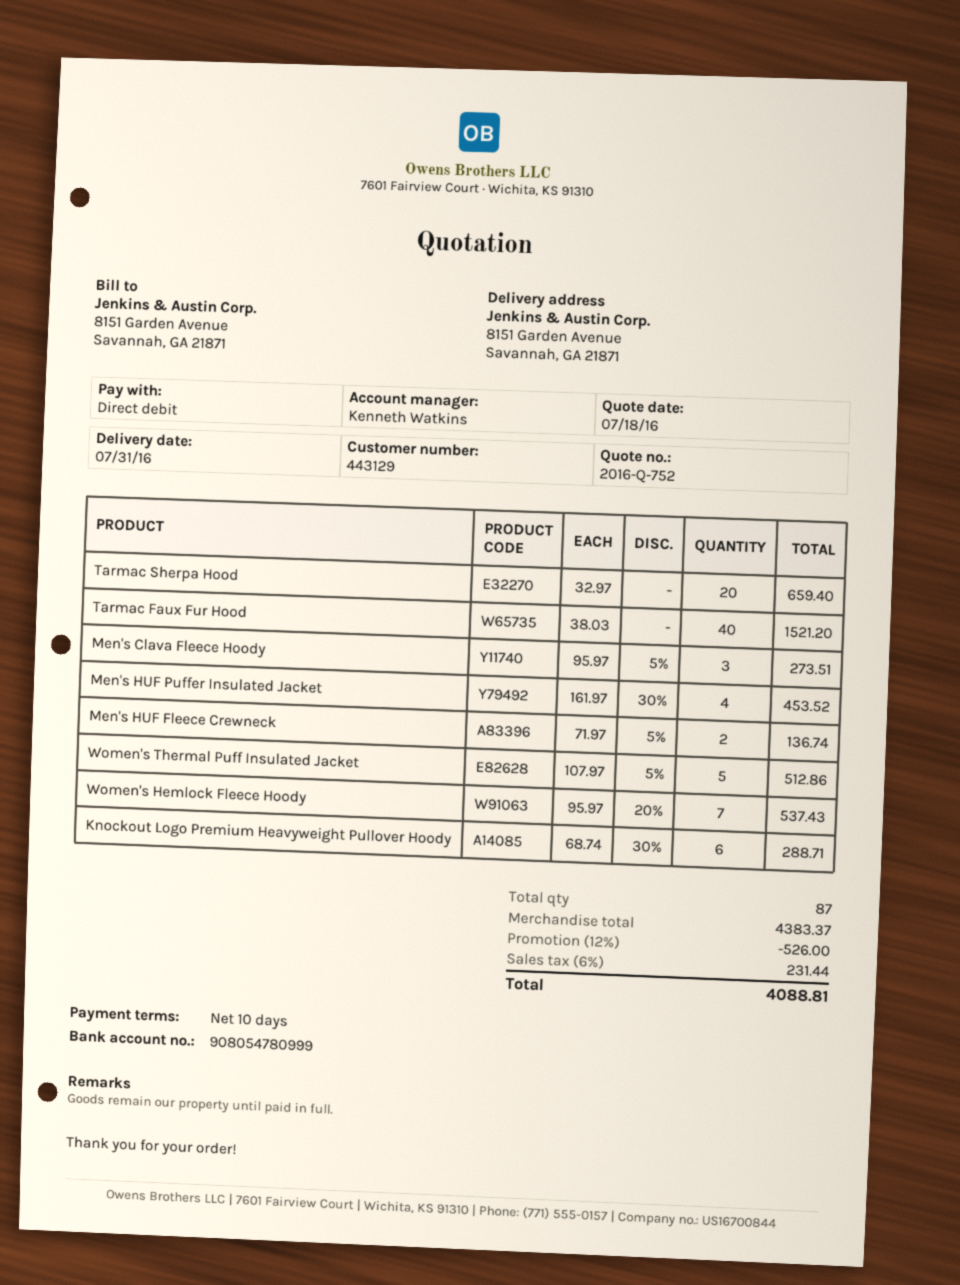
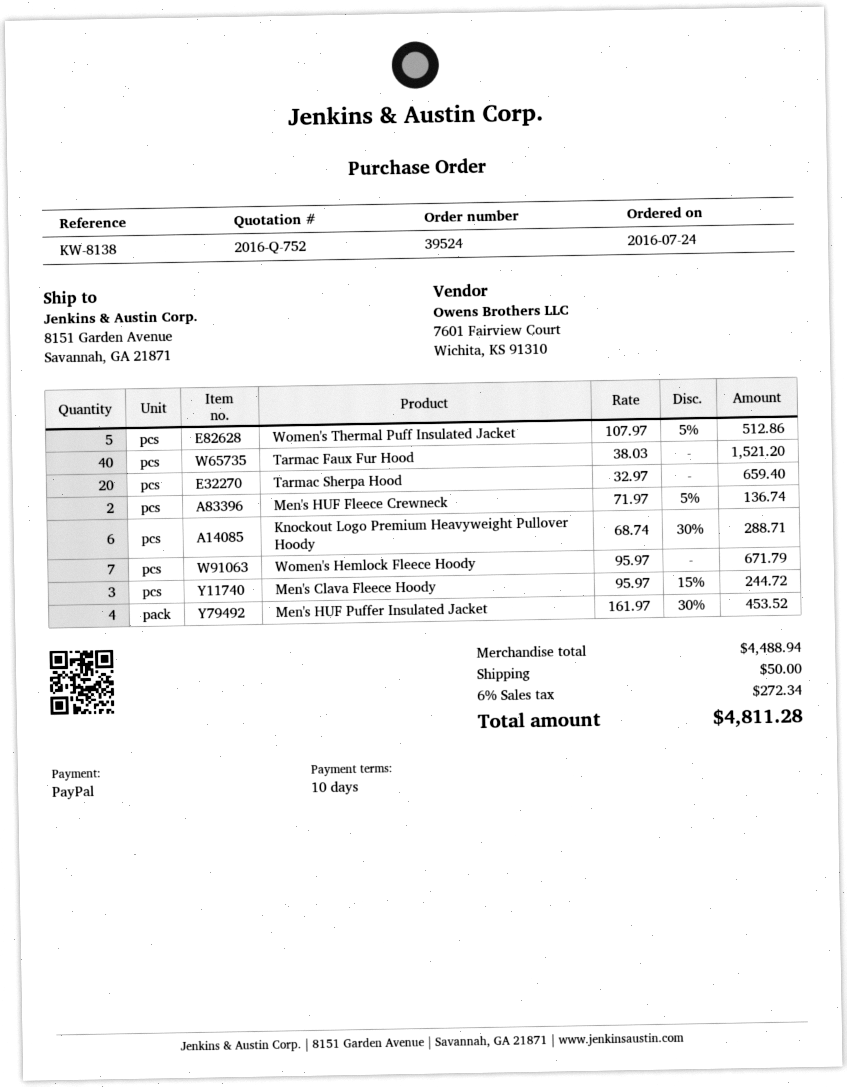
payment method: direct debit -> PayPal
Men's Clava Fleece Hoody: 3 x 95.97 - 5% = 273.51 -> 3 x 95.97 - 15% = 244.72
Women's Hemlock Fleece Hoody: 7 x 95.97 - 20% = 537.43 -> 7 x 95.97 = 671.79
subtotal: 4383.37 -> 4488.94
discount: 12% = 526.00 -> none
shipping: none -> 50.00
tax: 6% = 231.44 -> 6% = 272.34
total: 4088.81 -> 4811.28

